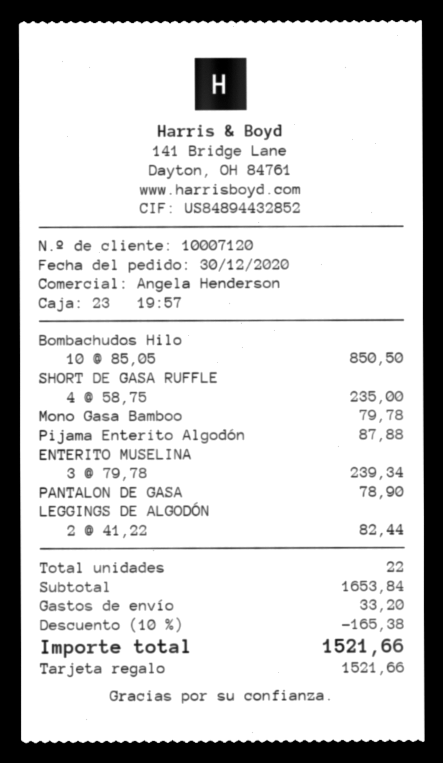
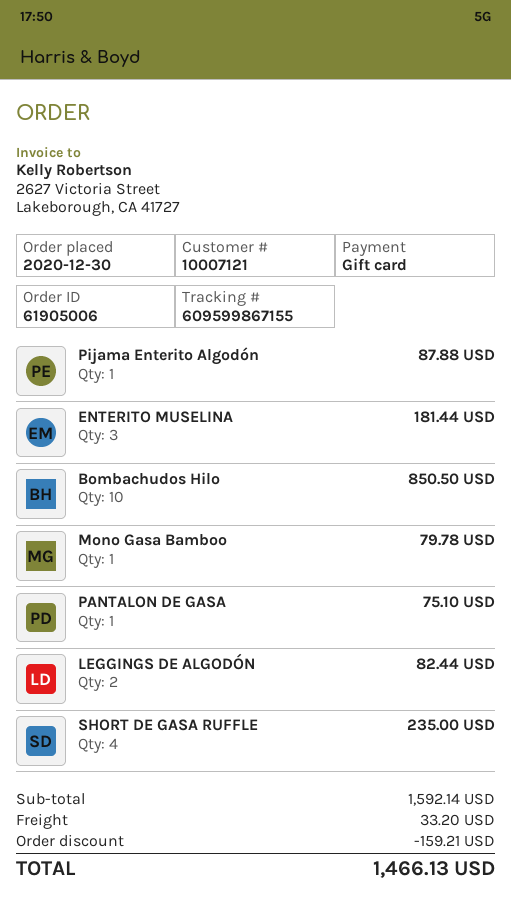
customer number: 10007120 -> 10007121
ENTERITO MUSELINA: 3 for 239.34 -> 3 for 181.44
PANTALON DE GASA: 1 for 78.90 -> 1 for 75.10
subtotal: 1653.84 -> 1592.14
discount: 165.38 -> 159.21
total: 1521.66 -> 1466.13

